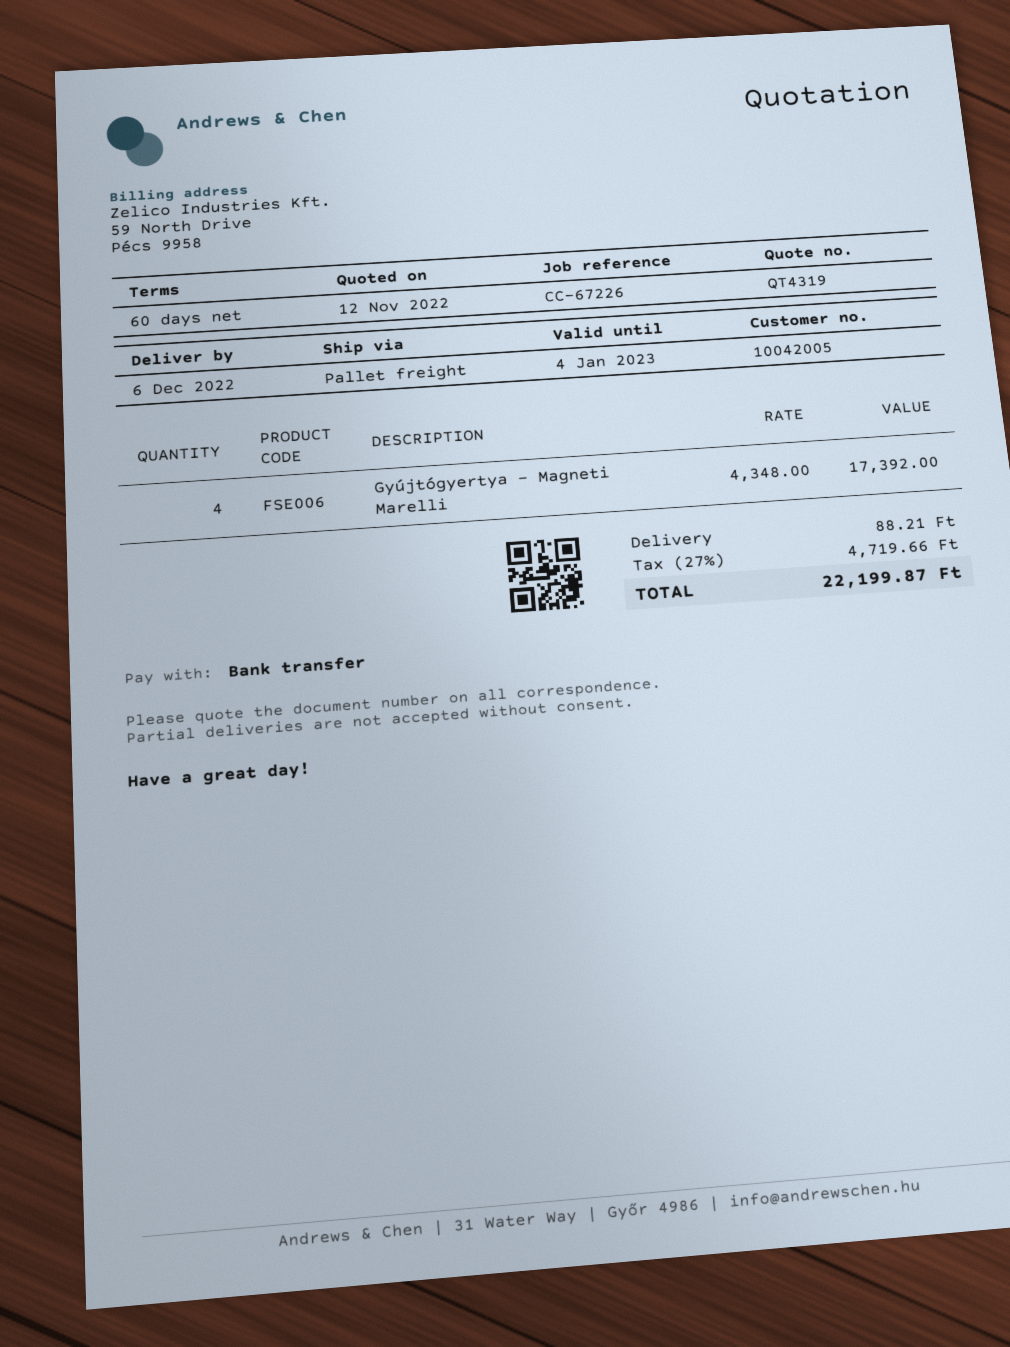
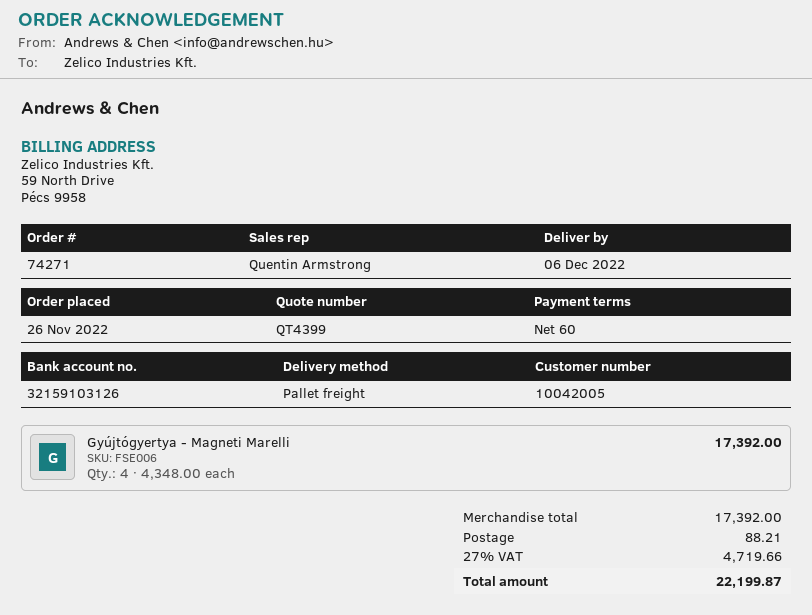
quote number: QT4319 -> QT4399

